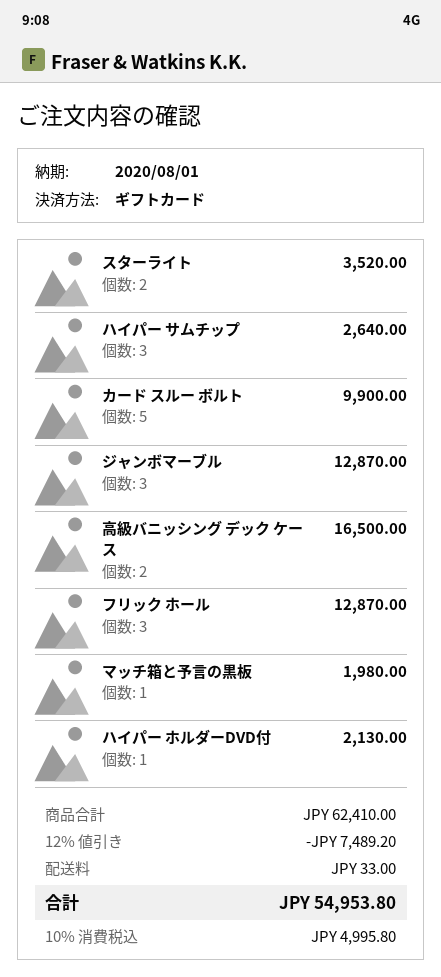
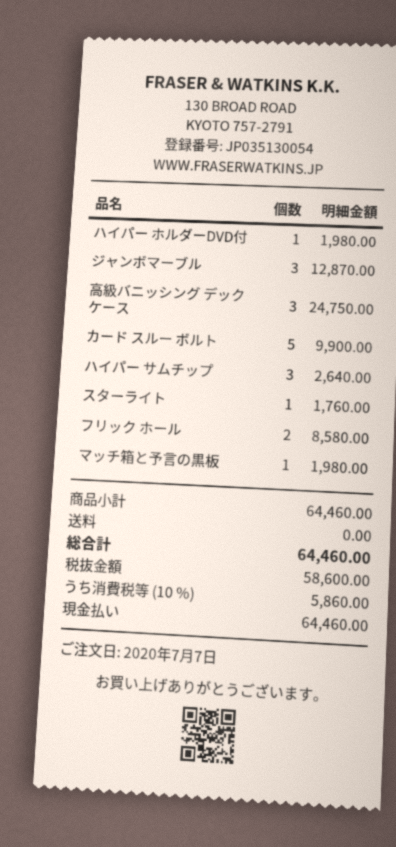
payment method: gift card -> cash
スターライト: 2 for 3520.00 -> 1 for 1760.00
高級バニッシング デック ケース: 2 for 16500.00 -> 3 for 24750.00
フリック ホール: 3 for 12870.00 -> 2 for 8580.00
ハイパー ホルダーDVD付: 1 for 2130.00 -> 1 for 1980.00
subtotal: 62410.00 -> 64460.00
discount: 12% = 7489.20 -> none
shipping: 33.00 -> 0.00
tax: 10% = 4995.80 -> 10% = 5860.00
total: 54953.80 -> 64460.00

